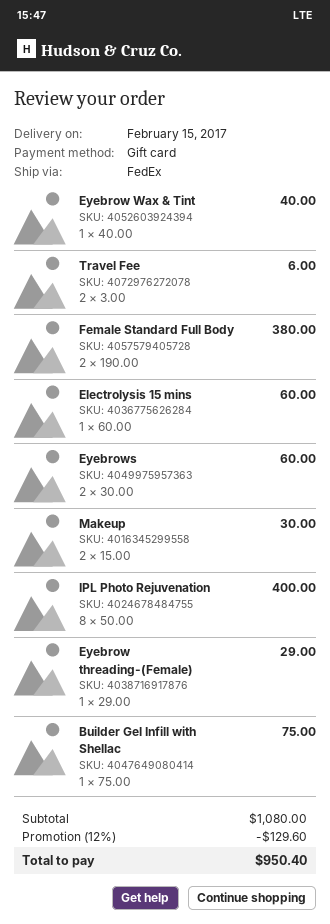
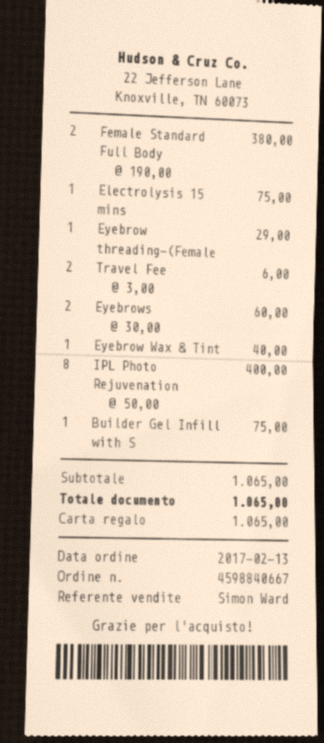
Electrolysis 15 mins: 1 x 60.00 = 60.00 -> 1 x 75.00 = 75.00
Makeup: 2 x 15.00 = 30.00 -> none
subtotal: 1080.00 -> 1065.00
discount: 12% = 129.60 -> none
total: 950.40 -> 1065.00

